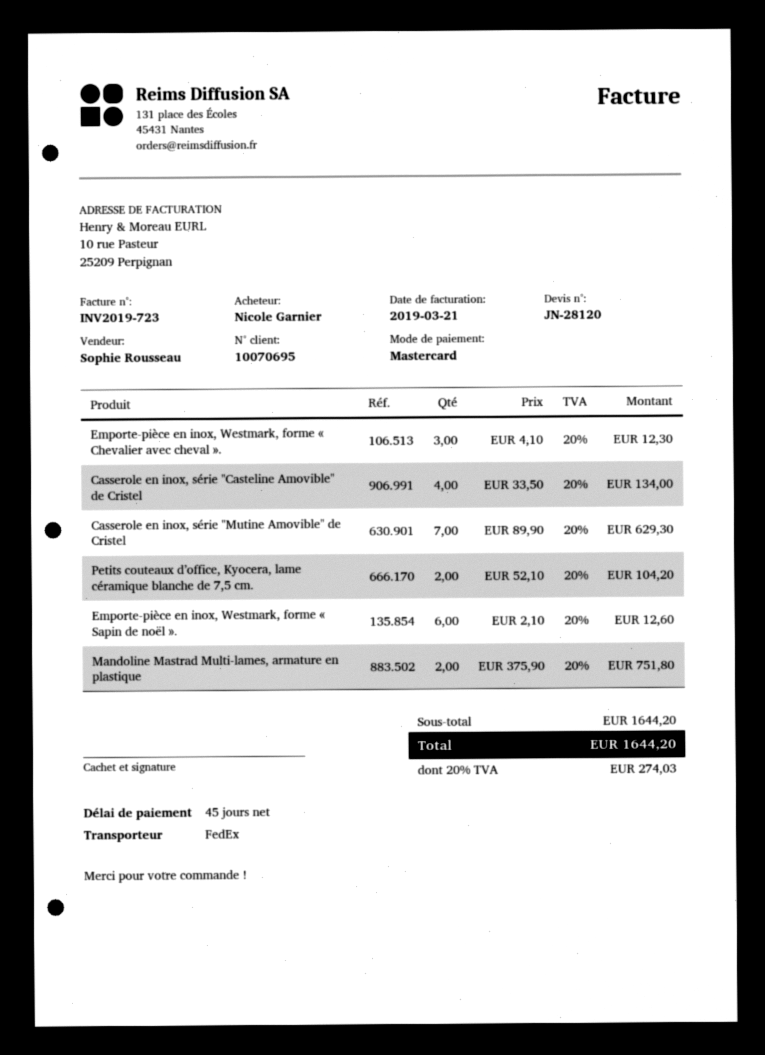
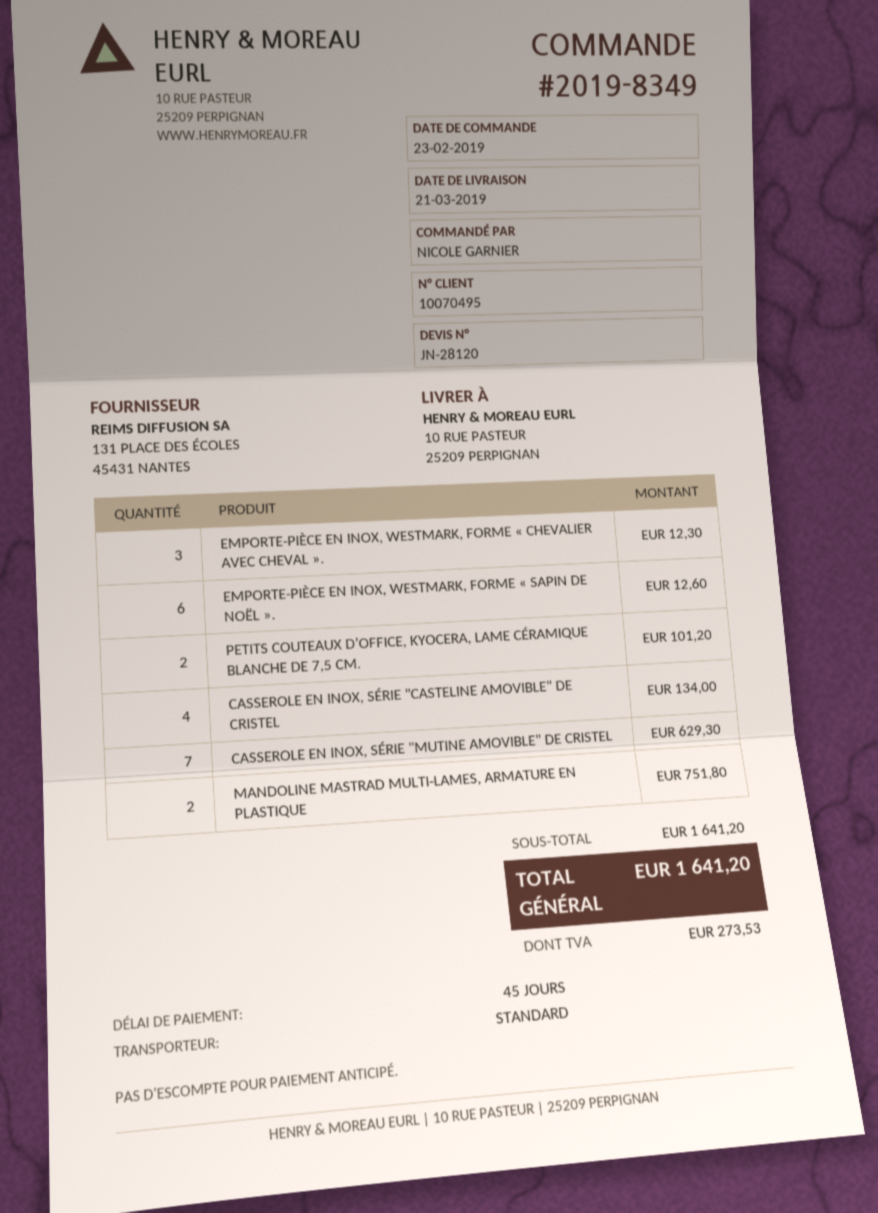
customer number: 10070695 -> 10070495
shipping method: FedEx -> standard
Petits couteaux d’office, Kyocera, lame céramique blanche de 7,5 cm.: 2 for 104.20 -> 2 for 101.20
subtotal: 1644.20 -> 1641.20
tax: 274.03 -> 273.53
total: 1644.20 -> 1641.20

